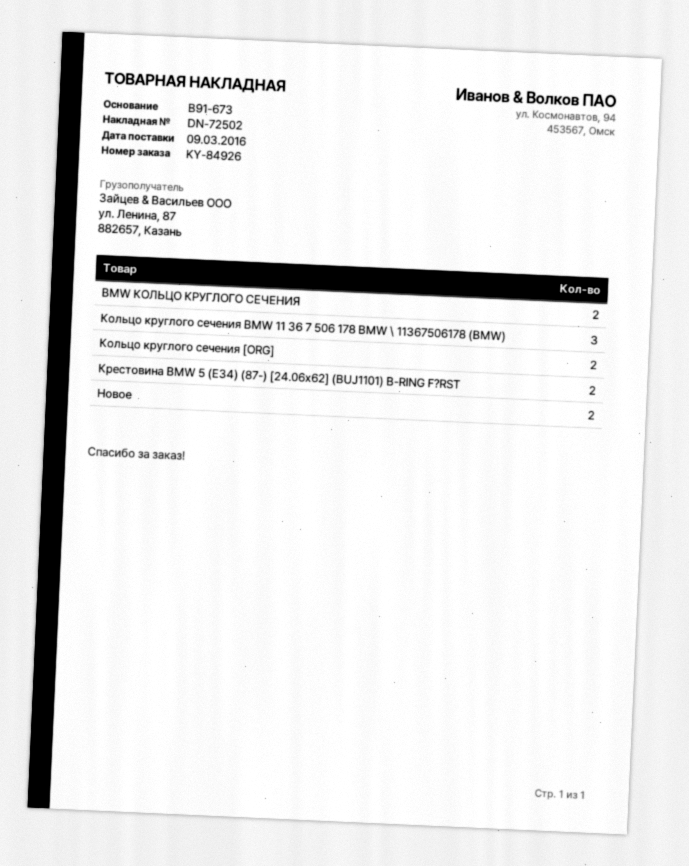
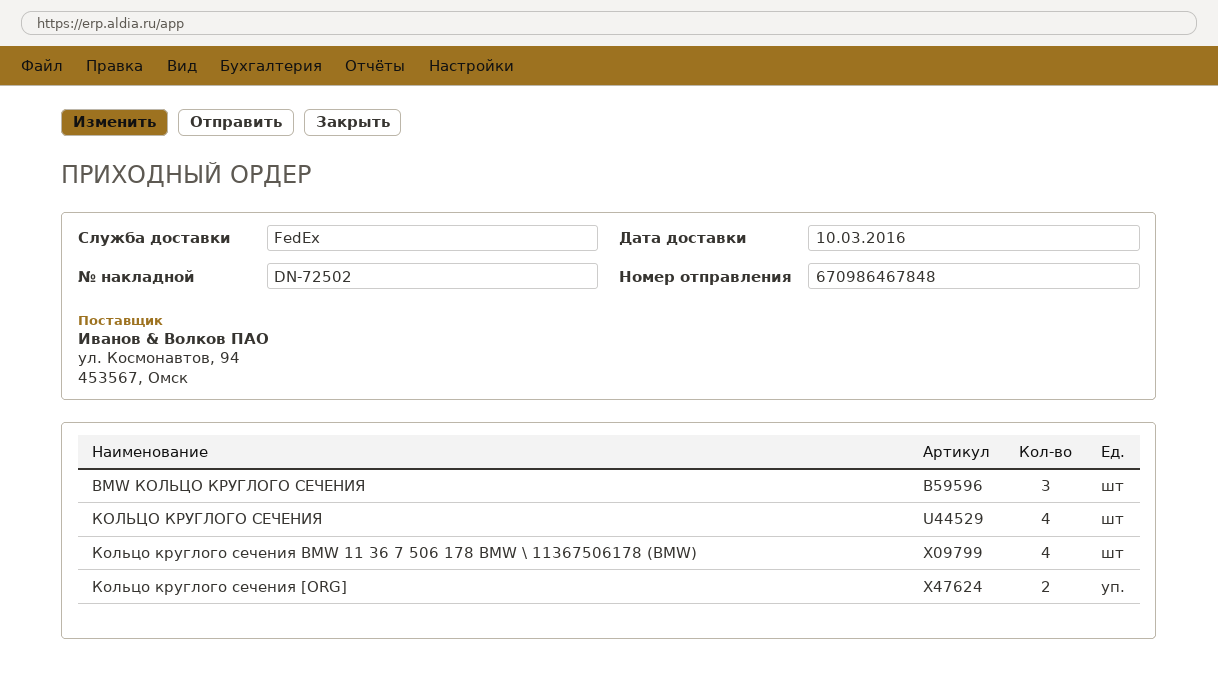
delivery date: 2016-03-09 -> 2016-03-10
BMW КОЛЬЦО КРУГЛОГО СЕЧЕНИЯ: 2 -> 3
Кольцо круглого сечения BMW 11 36 7 506 178 BMW \ 11367506178 (BMW): 3 -> 4
Крестовина BMW 5 (E34) (87-) [24.06x62] (BUJ1101) B-RING F?RST: 2 -> none
Новое: 2 -> none
КОЛЬЦО КРУГЛОГО СЕЧЕНИЯ: none -> 4

